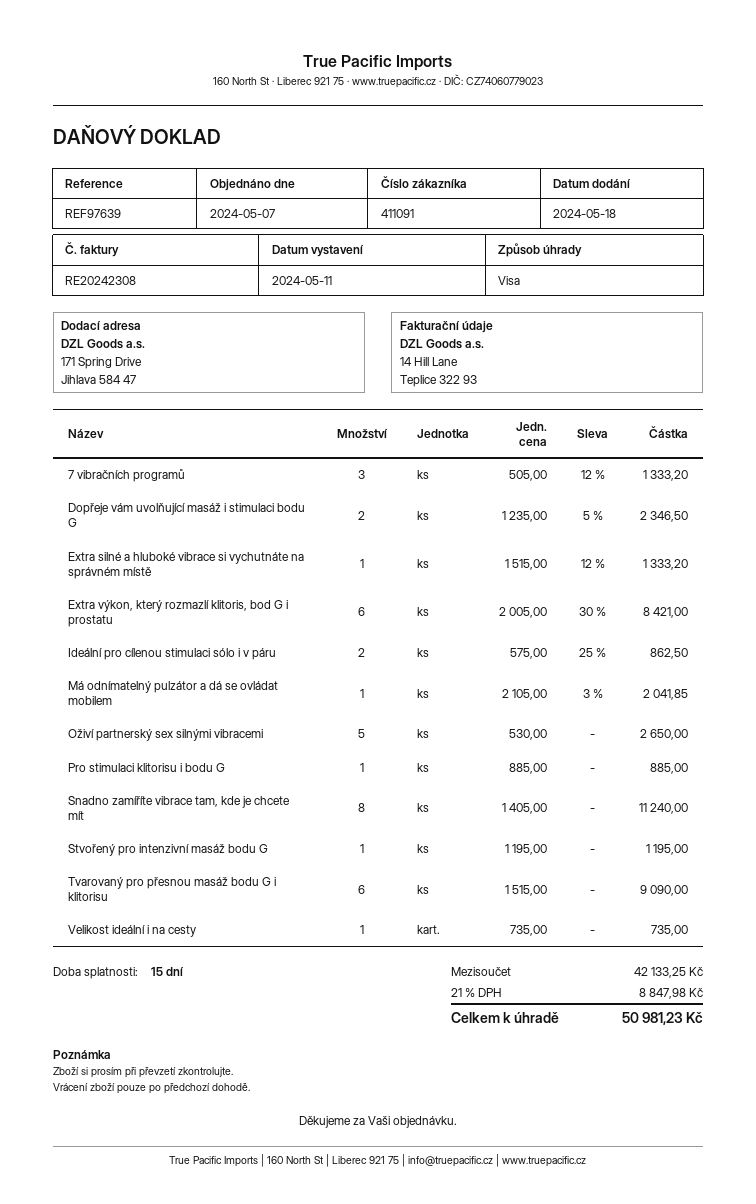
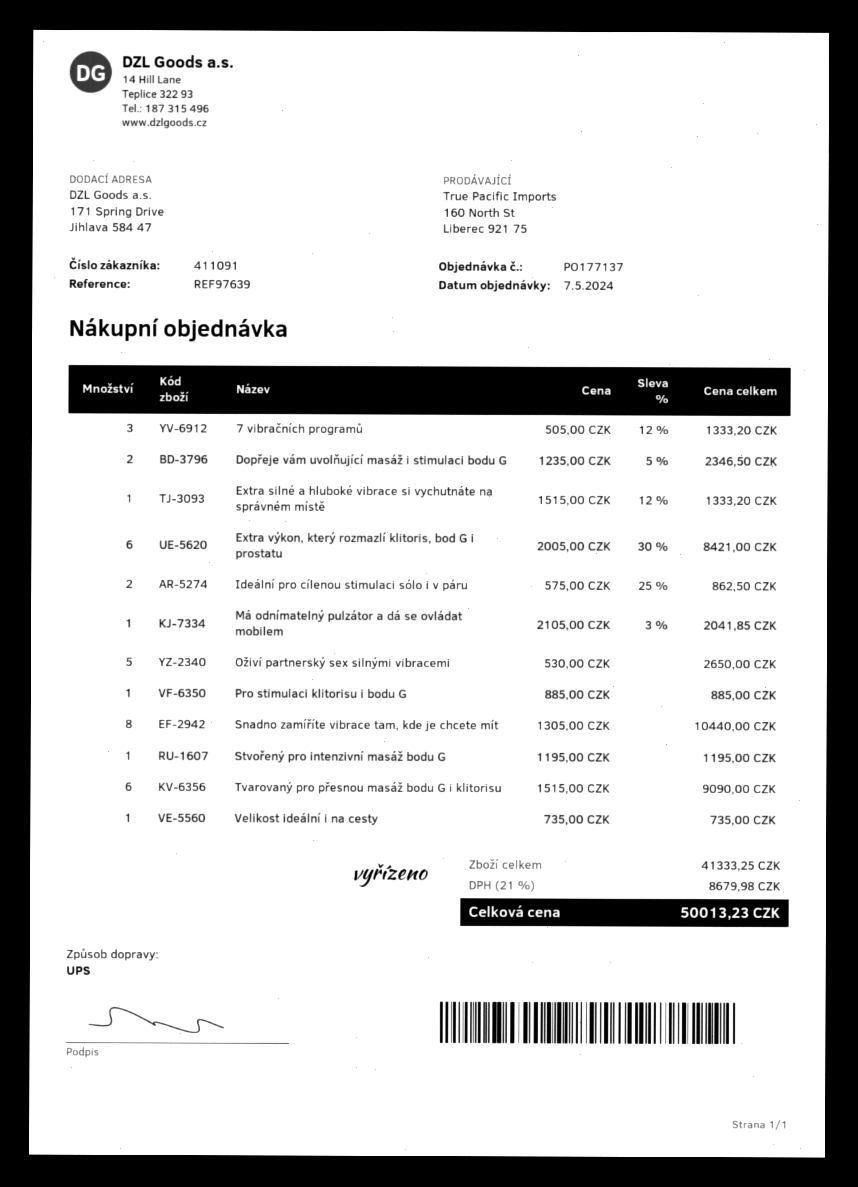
Snadno zamíříte vibrace tam, kde je chcete mít: 8 x 1405.00 = 11240.00 -> 8 x 1305.00 = 10440.00
subtotal: 42133.25 -> 41333.25
tax: 21% = 8847.98 -> 21% = 8679.98
total: 50981.23 -> 50013.23

